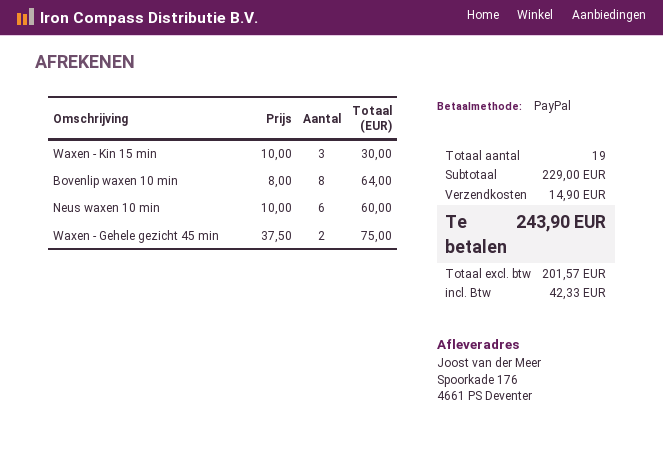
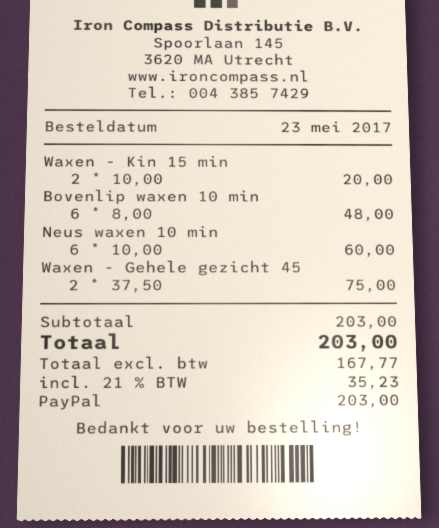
Waxen - Kin 15 min: 3 x 10.00 = 30.00 -> 2 x 10.00 = 20.00
Bovenlip waxen 10 min: 8 x 8.00 = 64.00 -> 6 x 8.00 = 48.00
subtotal: 229.00 -> 203.00
shipping: 14.90 -> none
net: 201.57 -> 167.77
tax: 42.33 -> 35.23
total: 243.90 -> 203.00

